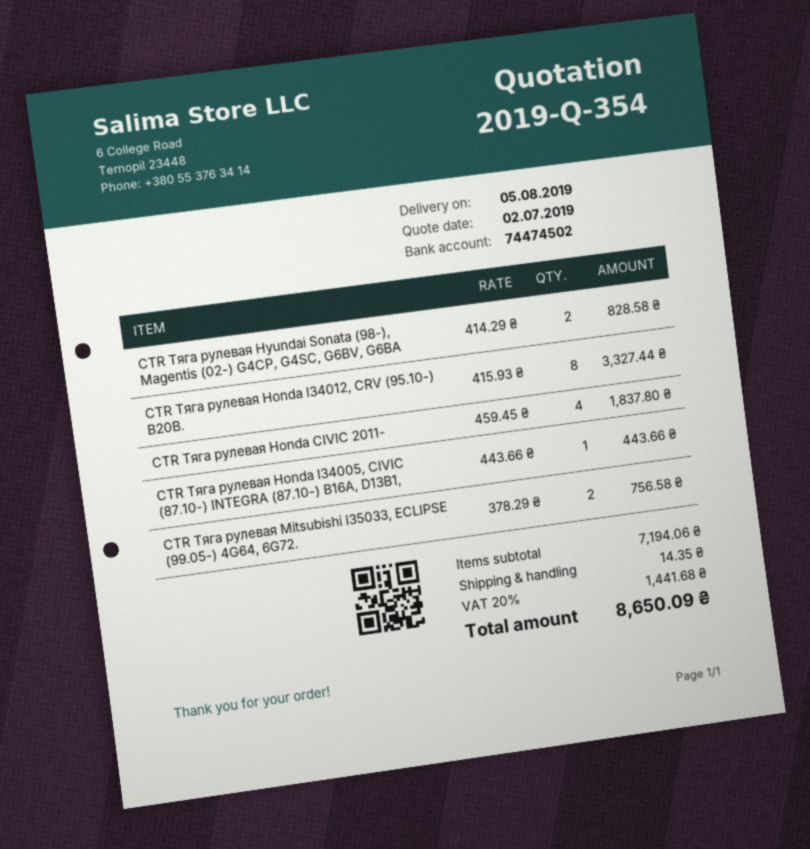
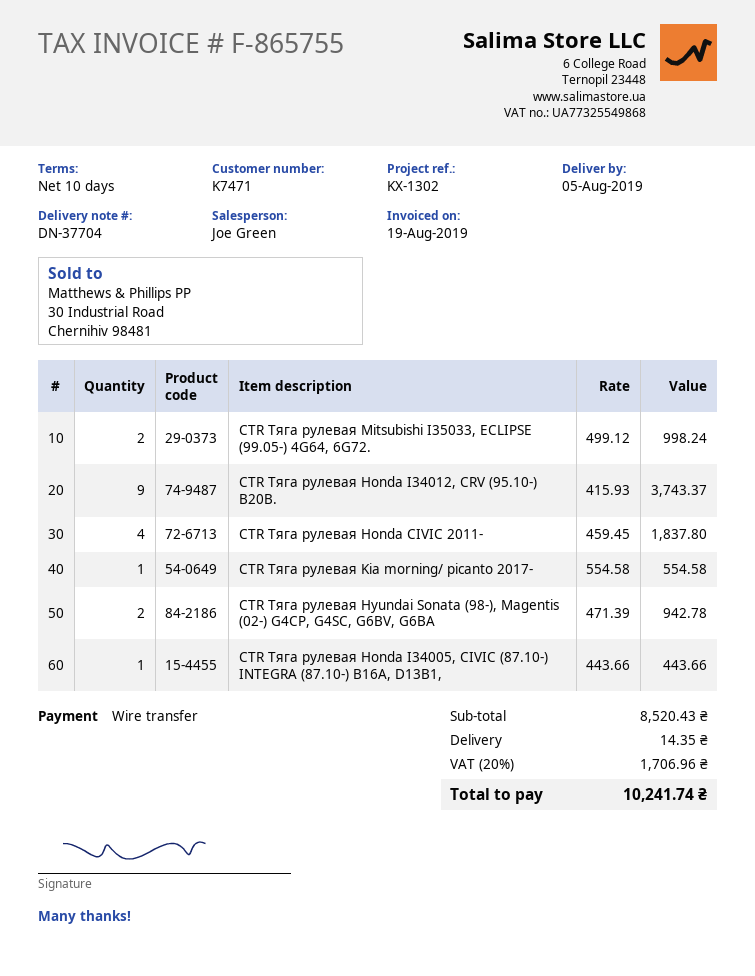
CTR Тяга рулевая Hyundai Sonata (98-), Magentis (02-) G4CP, G4SC, G6BV, G6BA: 2 x 414.29 = 828.58 -> 2 x 471.39 = 942.78
CTR Тяга рулевая Honda I34012, CRV (95.10-) B20B.: 8 x 415.93 = 3327.44 -> 9 x 415.93 = 3743.37
CTR Тяга рулевая Mitsubishi I35033, ECLIPSE (99.05-) 4G64, 6G72.: 2 x 378.29 = 756.58 -> 2 x 499.12 = 998.24
CTR Тяга рулевая Kia morning/ picanto 2017-: none -> 1 x 554.58 = 554.58
subtotal: 7194.06 -> 8520.43
tax: 20% = 1441.68 -> 20% = 1706.96
total: 8650.09 -> 10241.74

